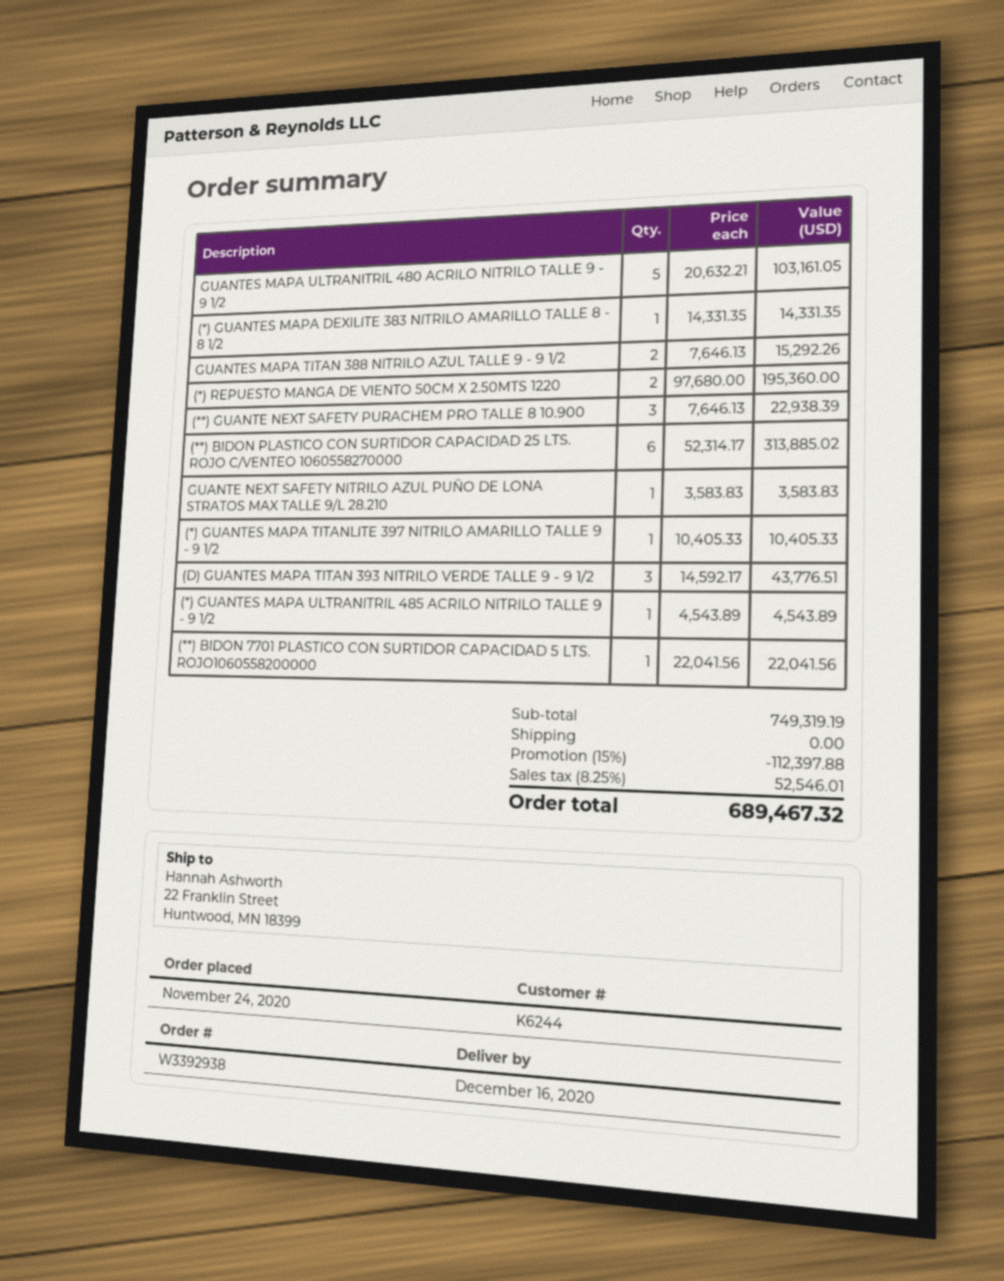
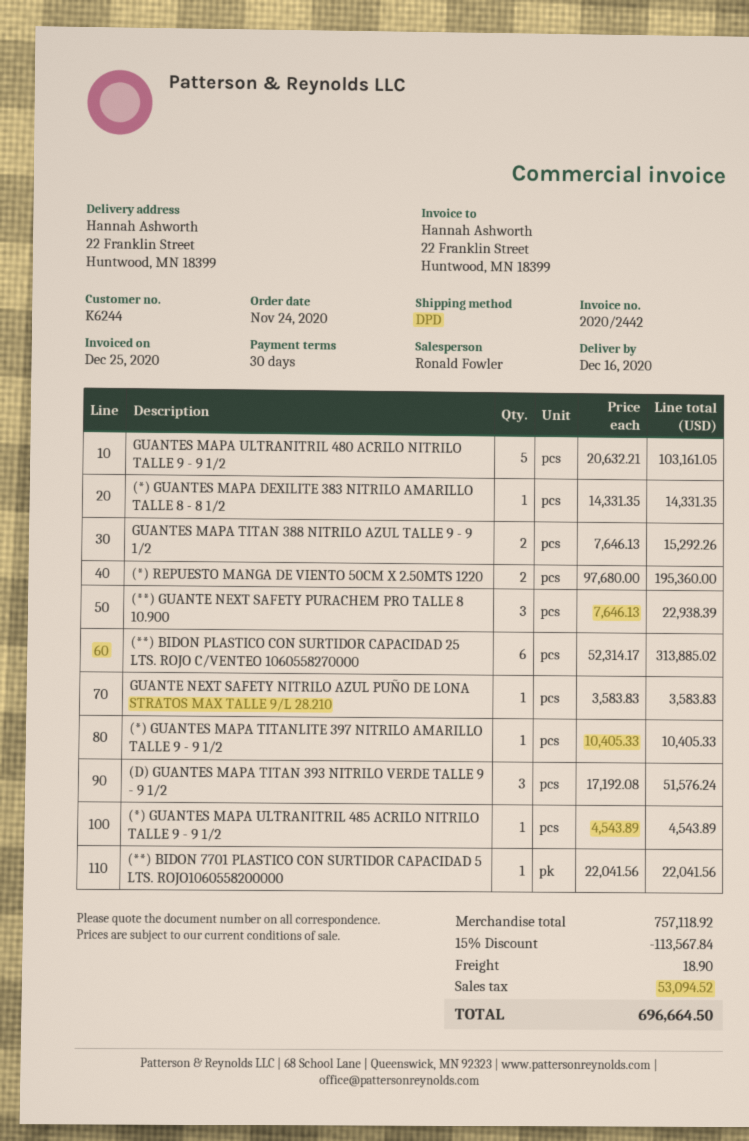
(D) GUANTES MAPA TITAN 393 NITRILO VERDE TALLE 9 - 9 1/2: 3 x 14592.17 = 43776.51 -> 3 x 17192.08 = 51576.24
subtotal: 749319.19 -> 757118.92
discount: 15% = 112397.88 -> 15% = 113567.84
shipping: 0.00 -> 18.90
tax: 52546.01 -> 53094.52
total: 689467.32 -> 696664.50

